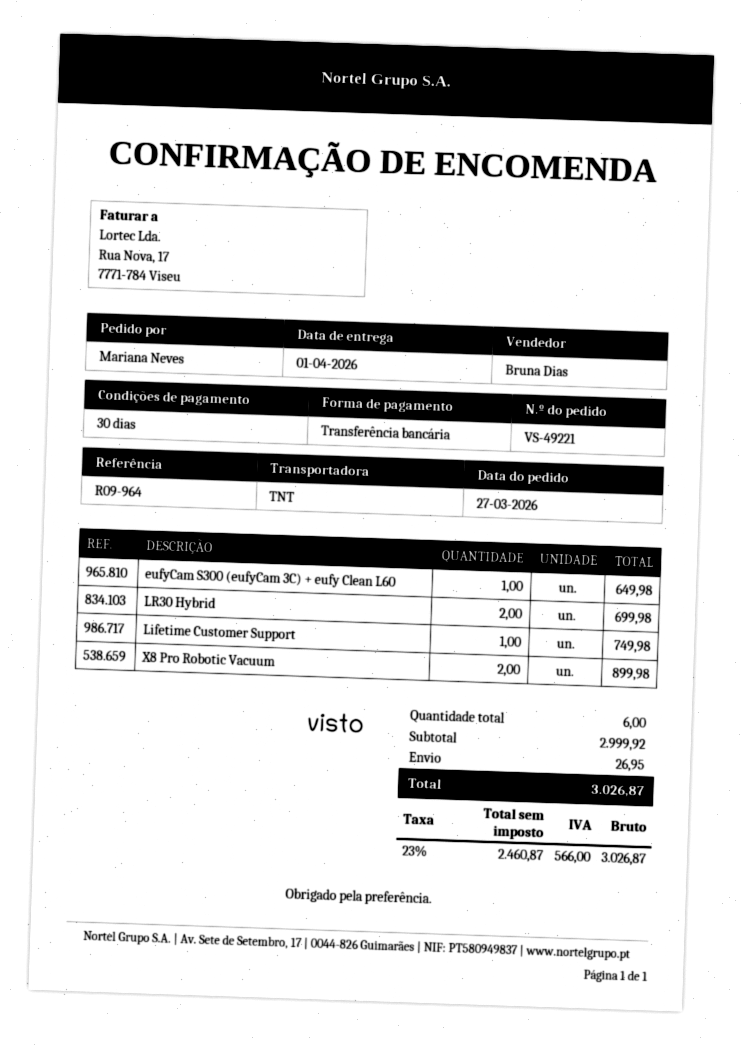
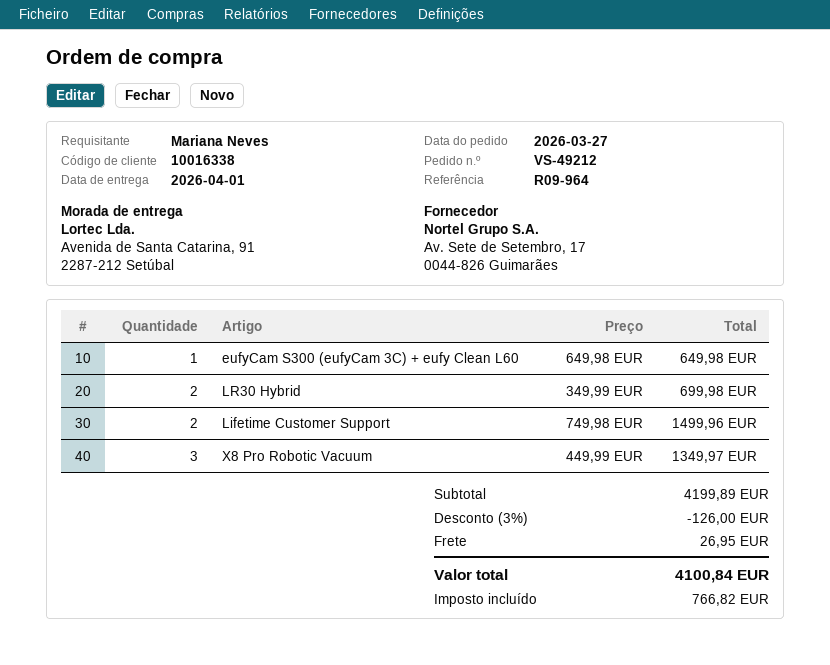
order number: VS-49221 -> VS-49212
Lifetime Customer Support: 1 for 749.98 -> 2 for 1499.96
X8 Pro Robotic Vacuum: 2 for 899.98 -> 3 for 1349.97
subtotal: 2999.92 -> 4199.89
discount: none -> 3% = 126.00
tax: 566.00 -> 766.82
total: 3026.87 -> 4100.84

